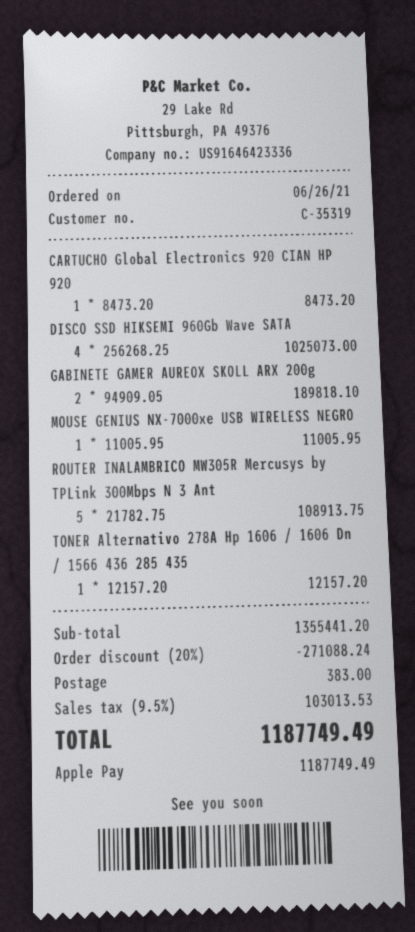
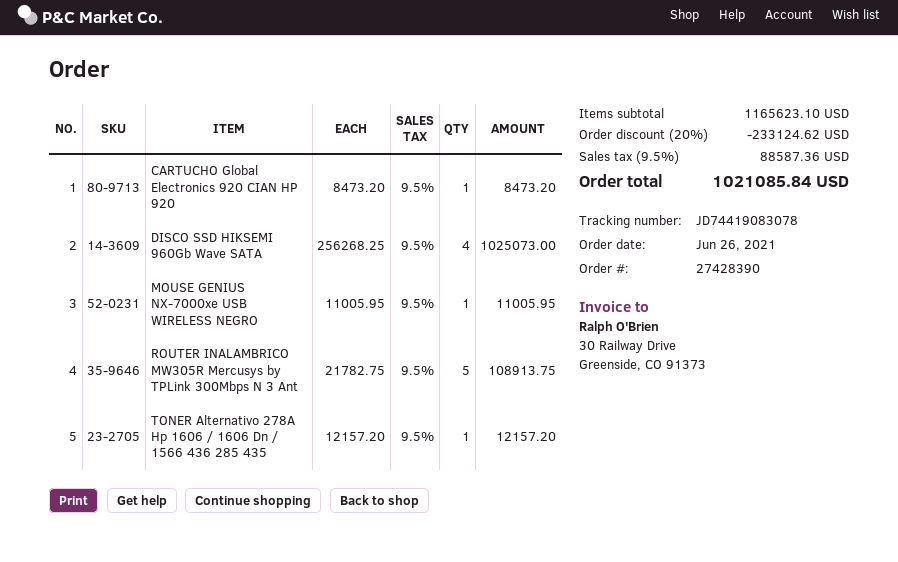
GABINETE GAMER AUREOX SKOLL ARX 200g: 2 x 94909.05 = 189818.10 -> none
subtotal: 1355441.20 -> 1165623.10
discount: 20% = 271088.24 -> 20% = 233124.62
shipping: 383.00 -> none
tax: 9.5% = 103013.53 -> 9.5% = 88587.36
total: 1187749.49 -> 1021085.84

